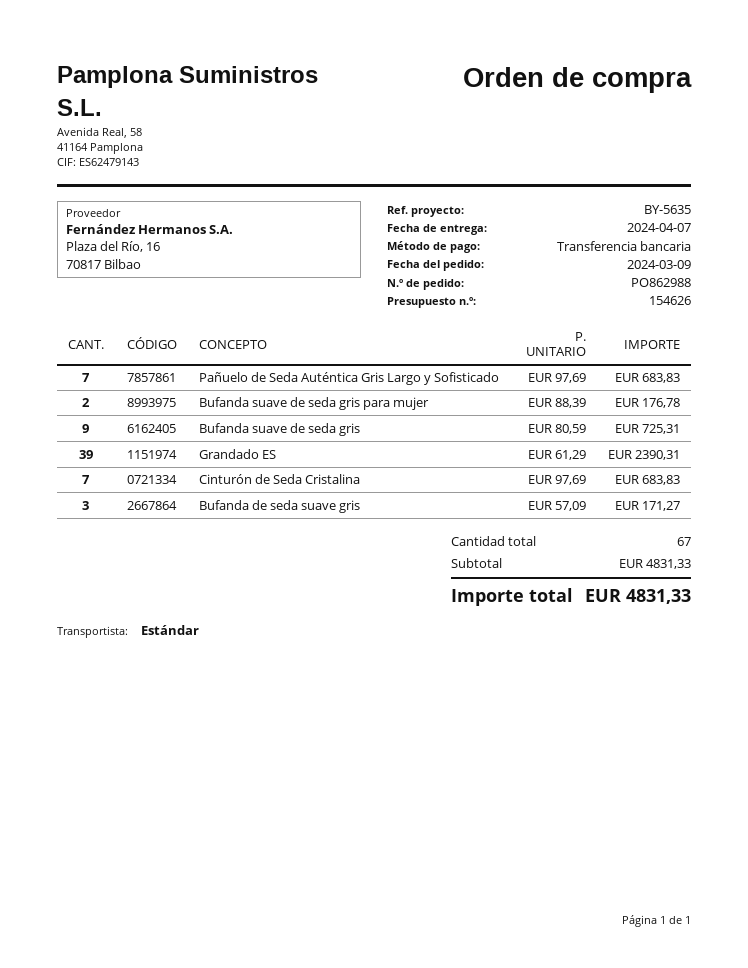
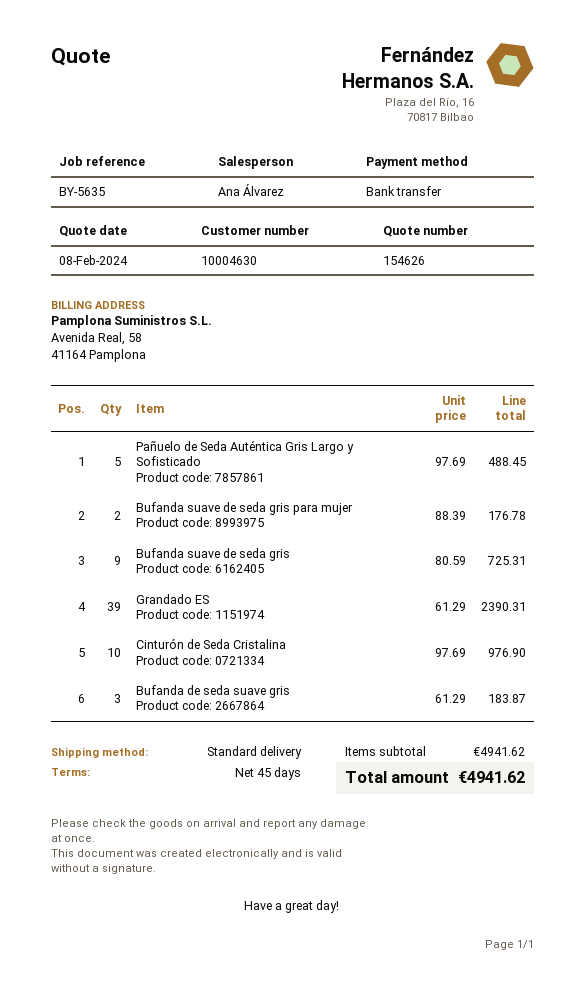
Pañuelo de Seda Auténtica Gris Largo y Sofisticado: 7 x 97.69 = 683.83 -> 5 x 97.69 = 488.45
Cinturón de Seda Cristalina: 7 x 97.69 = 683.83 -> 10 x 97.69 = 976.90
Bufanda de seda suave gris: 3 x 57.09 = 171.27 -> 3 x 61.29 = 183.87
subtotal: 4831.33 -> 4941.62
total: 4831.33 -> 4941.62

